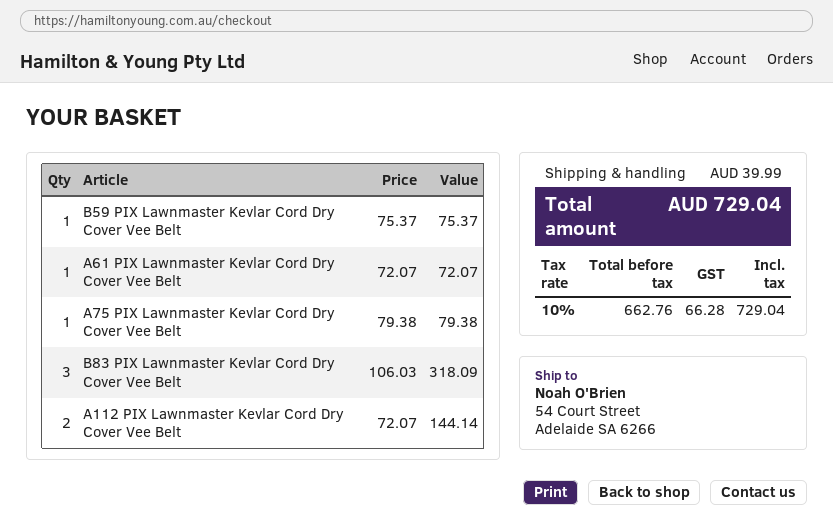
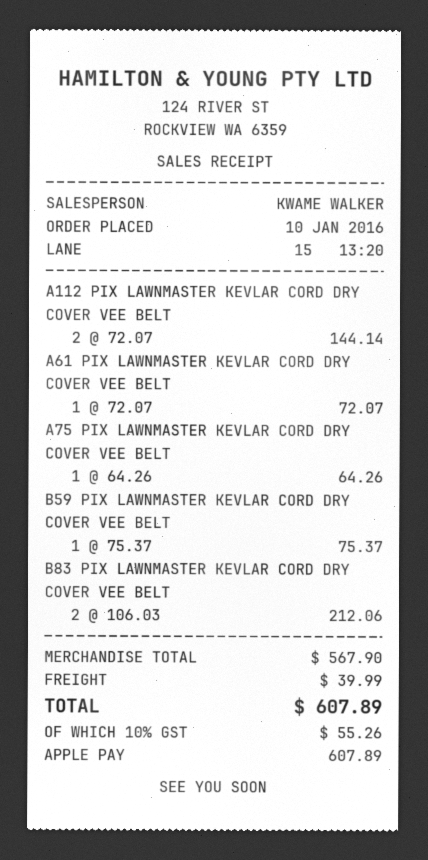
A75 PIX Lawnmaster Kevlar Cord Dry Cover Vee Belt: 1 x 79.38 = 79.38 -> 1 x 64.26 = 64.26
B83 PIX Lawnmaster Kevlar Cord Dry Cover Vee Belt: 3 x 106.03 = 318.09 -> 2 x 106.03 = 212.06
tax: 10% = 66.28 -> 10% = 55.26
total: 729.04 -> 607.89

